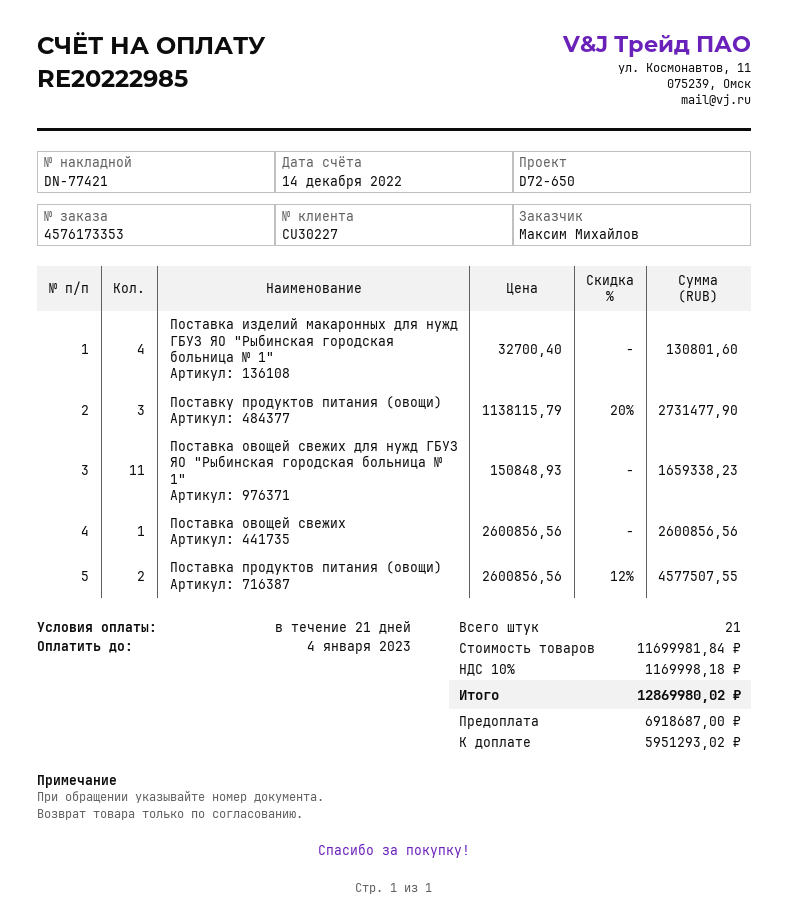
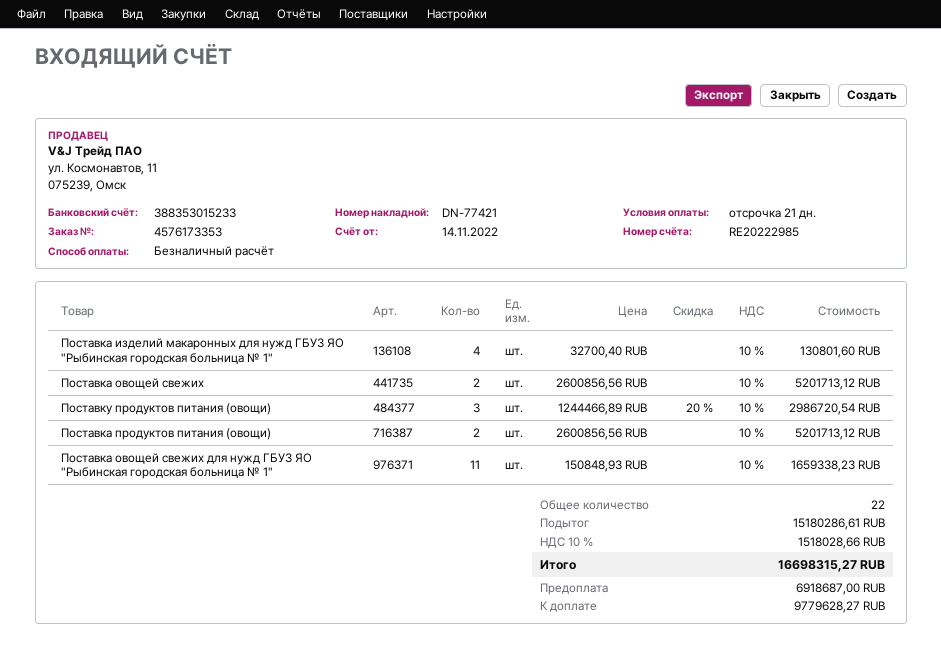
invoice date: 2022-12-14 -> 2022-11-14
Поставку продуктов питания (овощи): 3 x 1138115.79 - 20% = 2731477.90 -> 3 x 1244466.89 - 20% = 2986720.54
Поставка овощей свежих: 1 x 2600856.56 = 2600856.56 -> 2 x 2600856.56 = 5201713.12
Поставка продуктов питания (овощи): 2 x 2600856.56 - 12% = 4577507.55 -> 2 x 2600856.56 = 5201713.12
total quantity: 21 -> 22
subtotal: 11699981.84 -> 15180286.61
tax: 10% = 1169998.18 -> 10% = 1518028.66
total: 12869980.02 -> 16698315.27
balance: 5951293.02 -> 9779628.27

